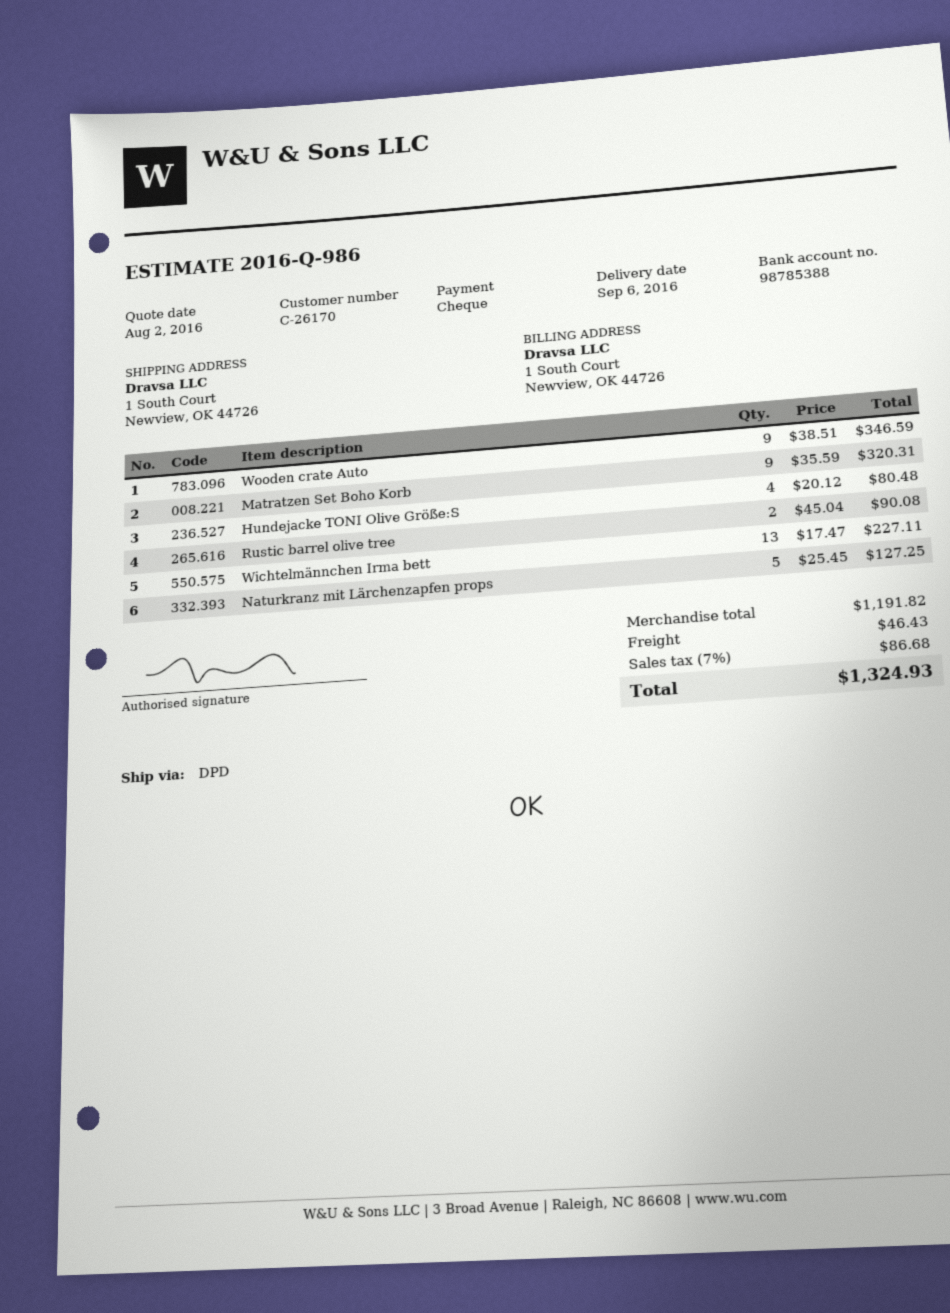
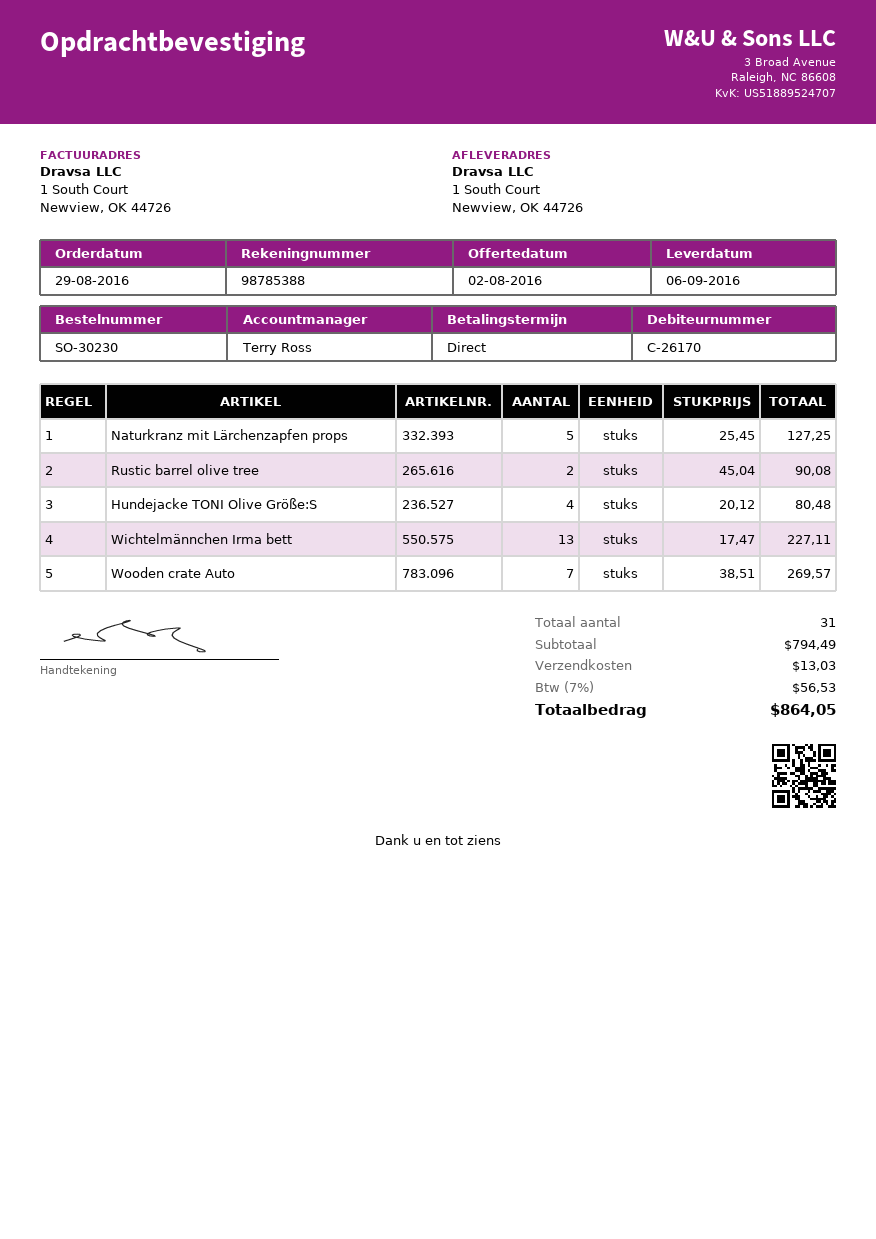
Wooden crate Auto: 9 x 38.51 = 346.59 -> 7 x 38.51 = 269.57
Matratzen Set Boho Korb: 9 x 35.59 = 320.31 -> none
subtotal: 1191.82 -> 794.49
shipping: 46.43 -> 13.03
tax: 7% = 86.68 -> 7% = 56.53
total: 1324.93 -> 864.05

